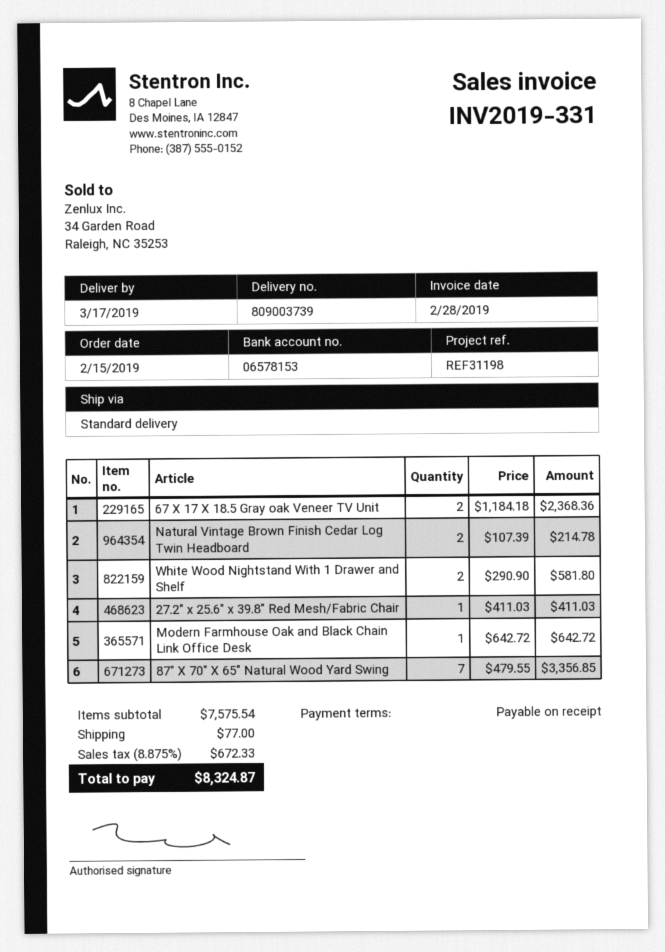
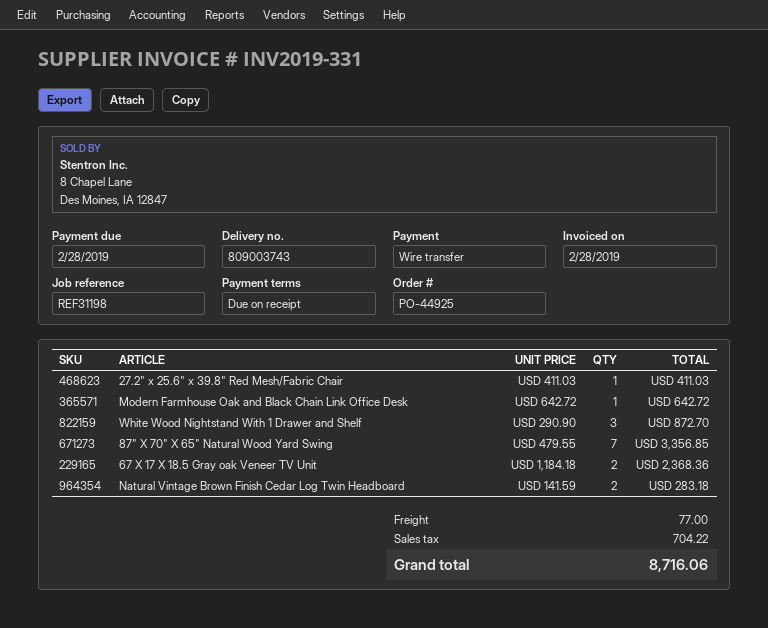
delivery note number: 809003739 -> 809003743
Natural Vintage Brown Finish Cedar Log Twin Headboard: 2 x 107.39 = 214.78 -> 2 x 141.59 = 283.18
White Wood Nightstand With 1 Drawer and Shelf: 2 x 290.90 = 581.80 -> 3 x 290.90 = 872.70
tax: 672.33 -> 704.22
total: 8324.87 -> 8716.06

